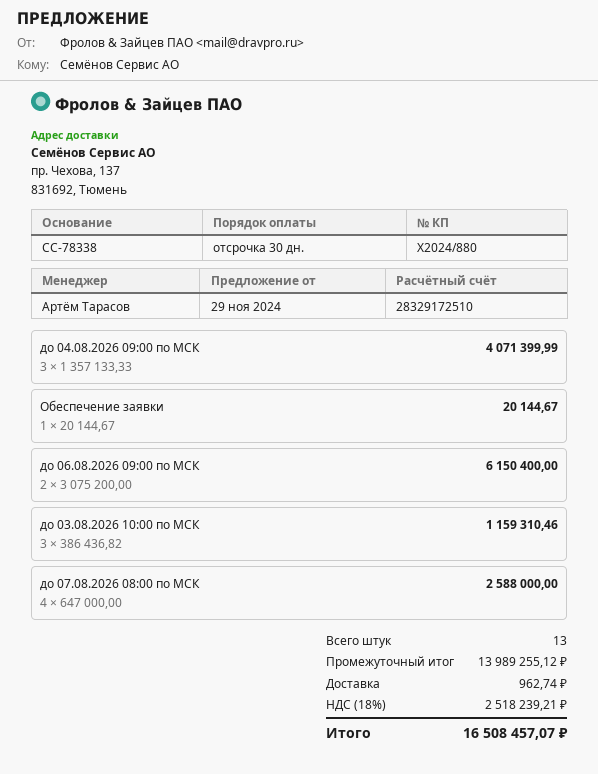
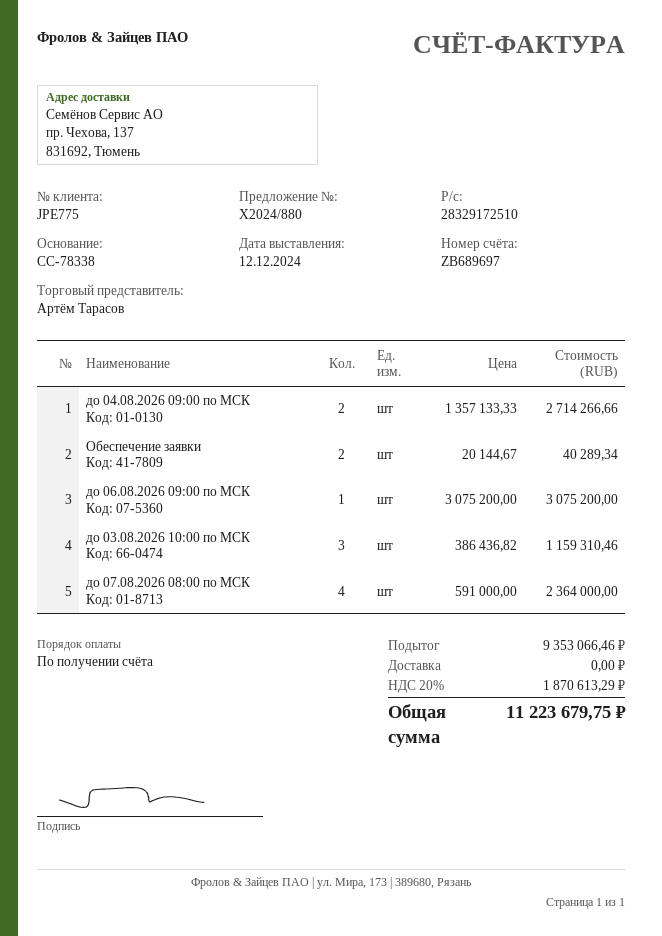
payment terms: 30 days -> on receipt
до 04.08.2026 09:00 по МСК: 3 x 1357133.33 = 4071399.99 -> 2 x 1357133.33 = 2714266.66
Обеспечение заявки: 1 x 20144.67 = 20144.67 -> 2 x 20144.67 = 40289.34
до 06.08.2026 09:00 по МСК: 2 x 3075200.00 = 6150400.00 -> 1 x 3075200.00 = 3075200.00
до 07.08.2026 08:00 по МСК: 4 x 647000.00 = 2588000.00 -> 4 x 591000.00 = 2364000.00
subtotal: 13989255.12 -> 9353066.46
shipping: 962.74 -> 0.00
tax: 18% = 2518239.21 -> 20% = 1870613.29
total: 16508457.07 -> 11223679.75

